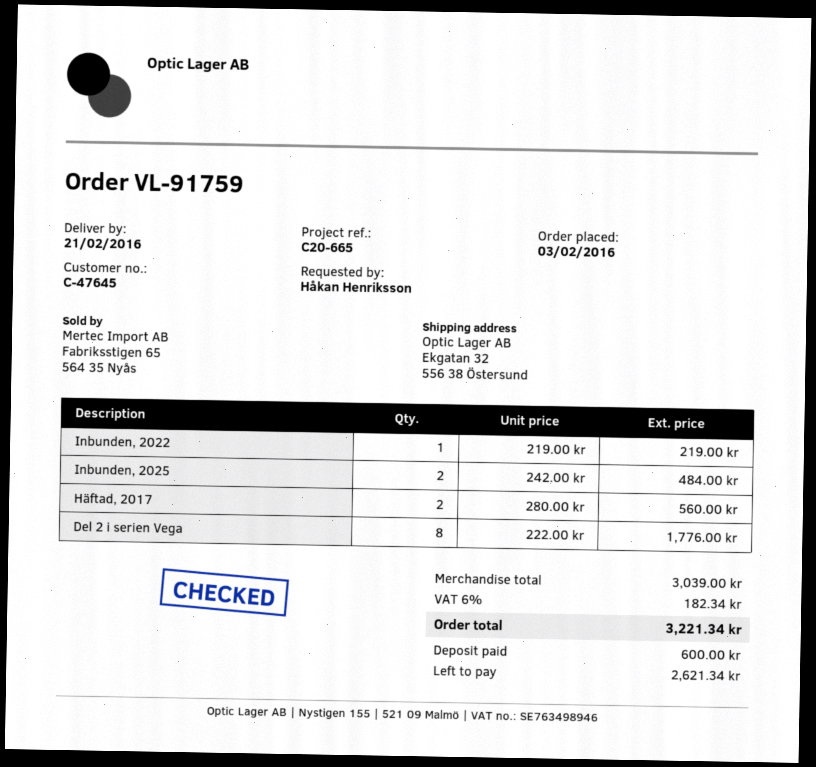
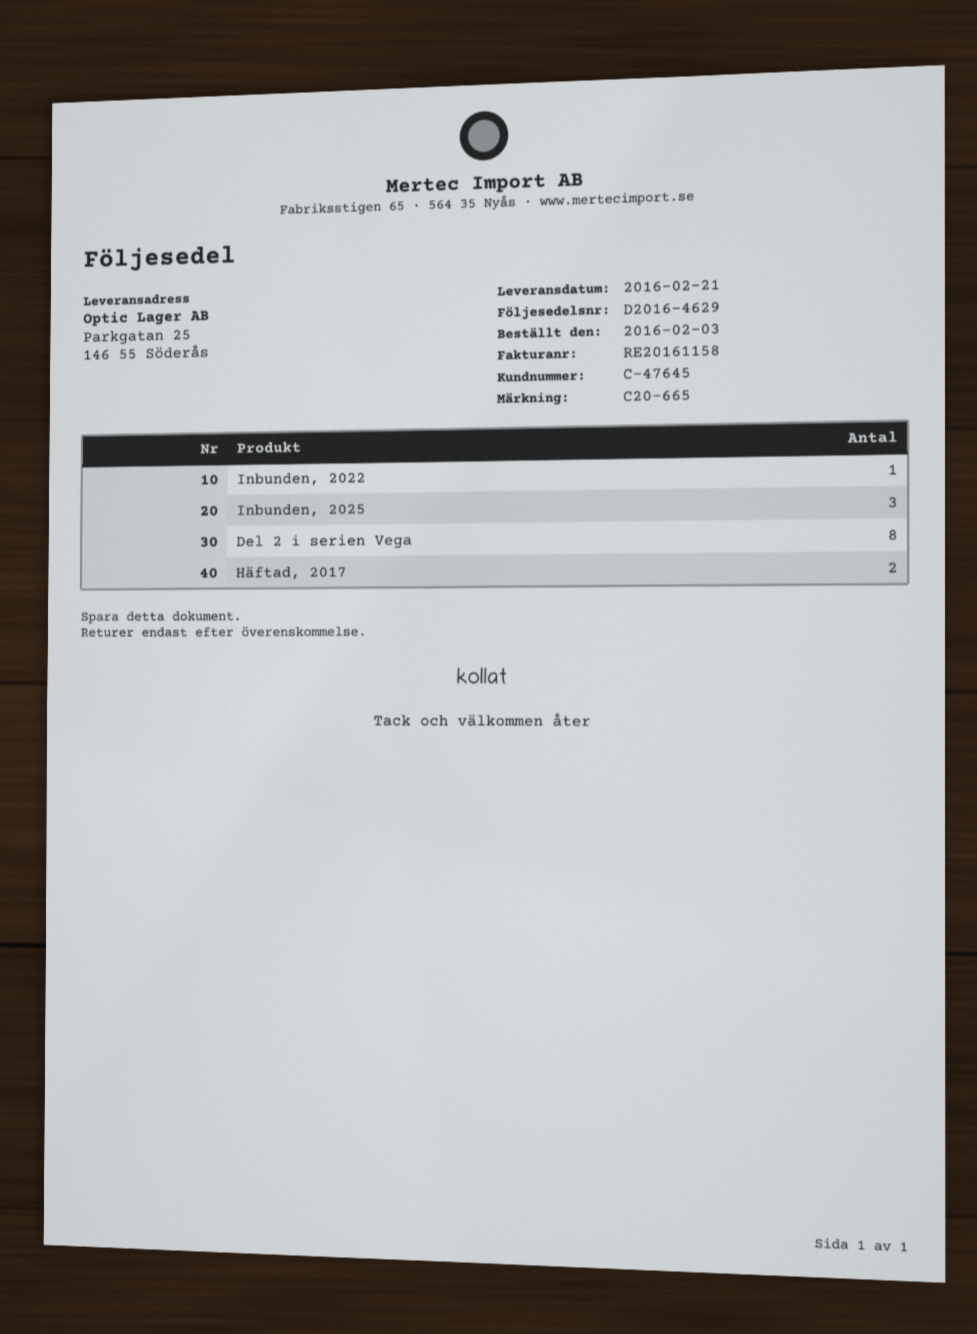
ship to: Ekgatan 32, 556 38 Östersund -> Parkgatan 25, 146 55 Söderås
Inbunden, 2025: 2 -> 3

